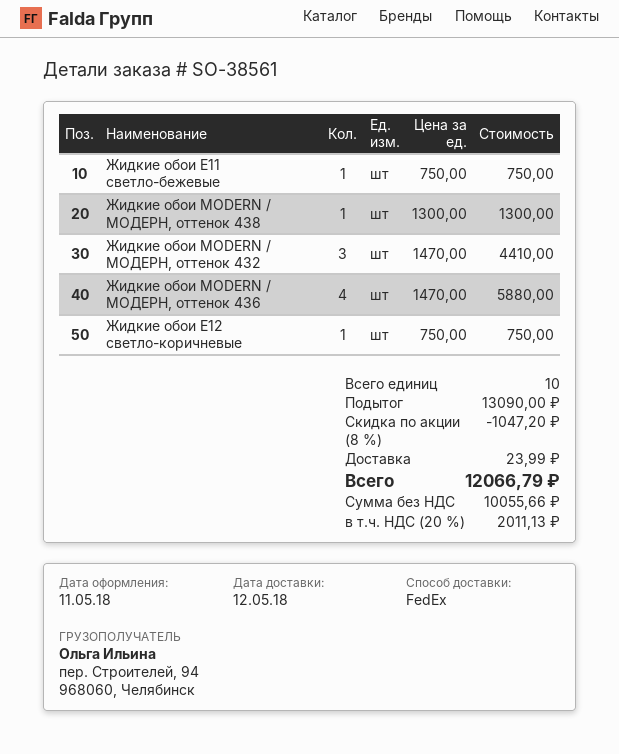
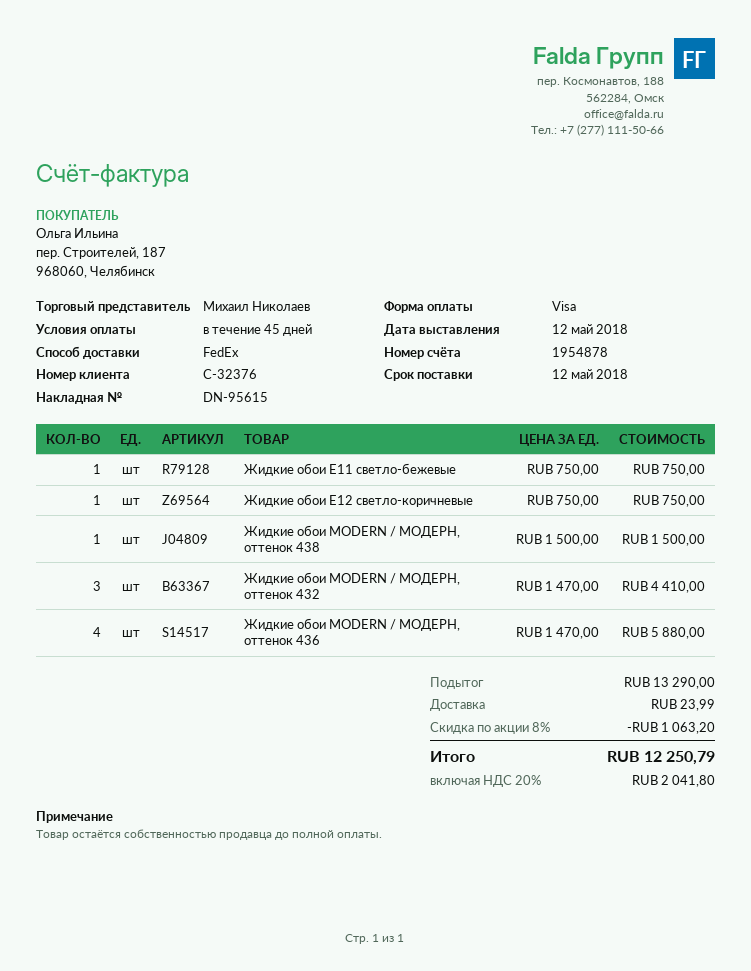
Жидкие обои MODERN / МОДЕРН, оттенок 438: 1 x 1300.00 = 1300.00 -> 1 x 1500.00 = 1500.00
subtotal: 13090.00 -> 13290.00
discount: 8% = 1047.20 -> 8% = 1063.20
tax: 20% = 2011.13 -> 20% = 2041.80
total: 12066.79 -> 12250.79

